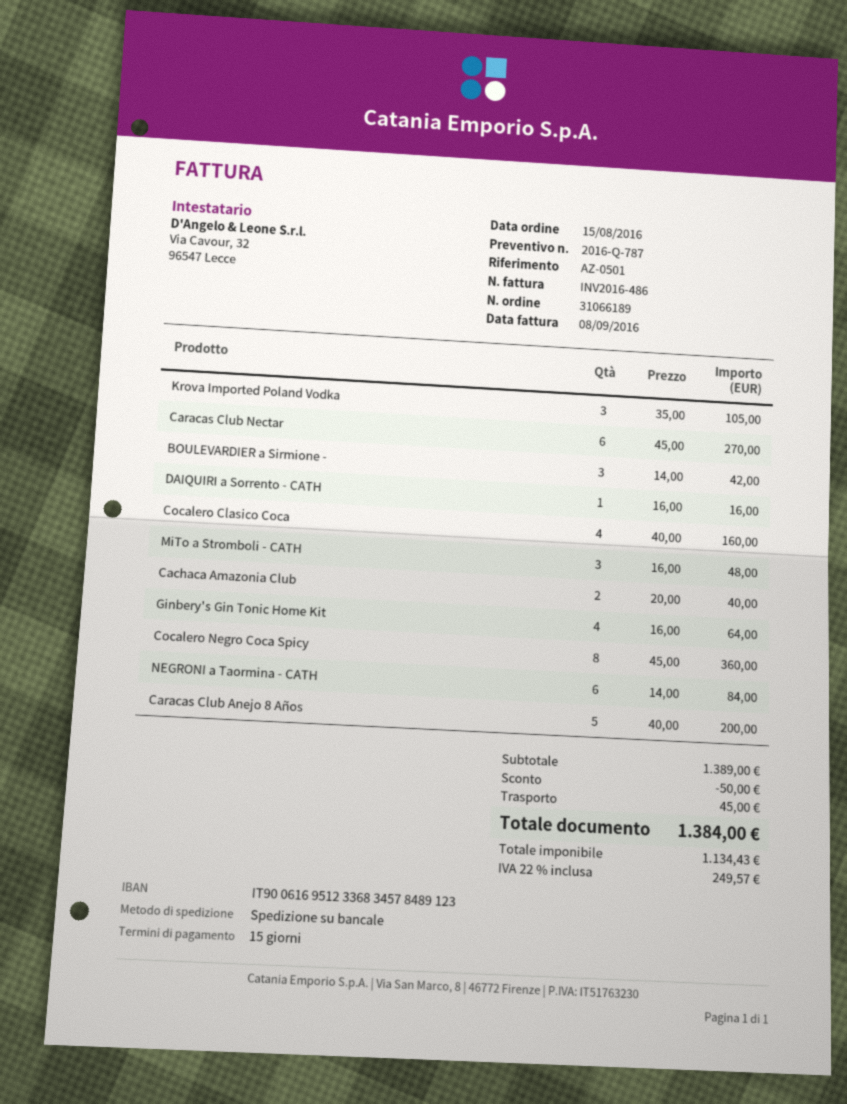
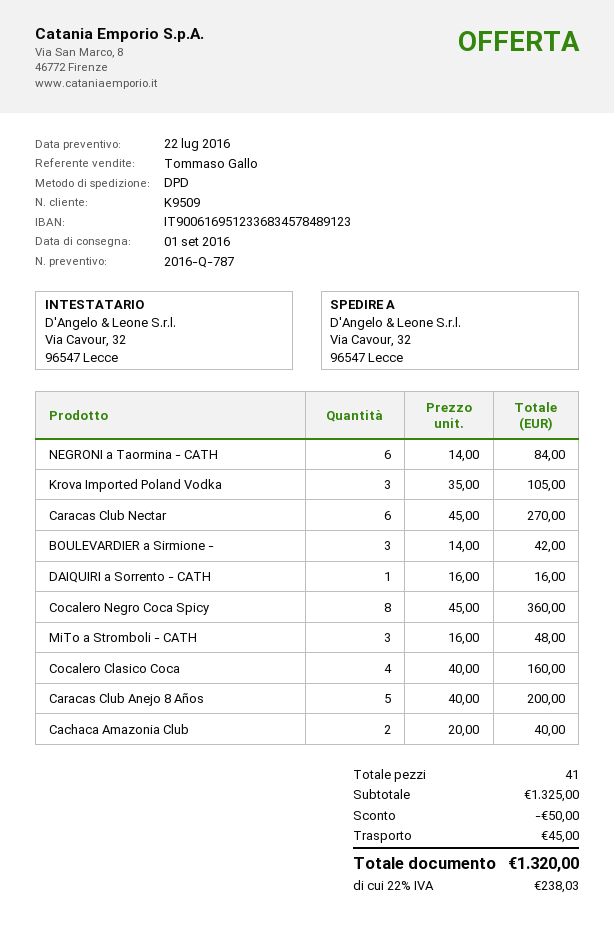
shipping method: pallet freight -> DPD
Ginbery's Gin Tonic Home Kit: 4 x 16.00 = 64.00 -> none
subtotal: 1389.00 -> 1325.00
tax: 22% = 249.57 -> 22% = 238.03
total: 1384.00 -> 1320.00

